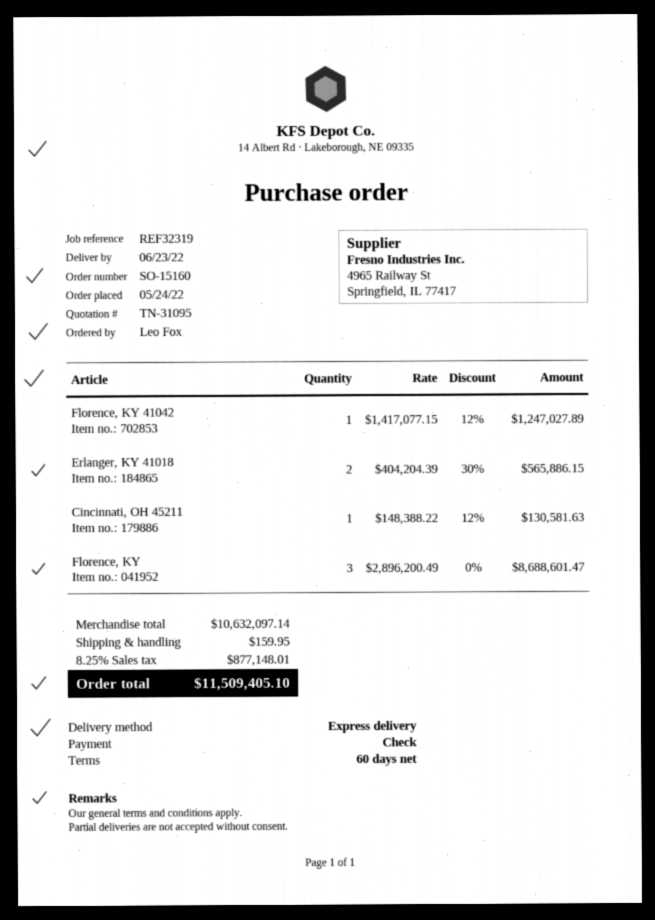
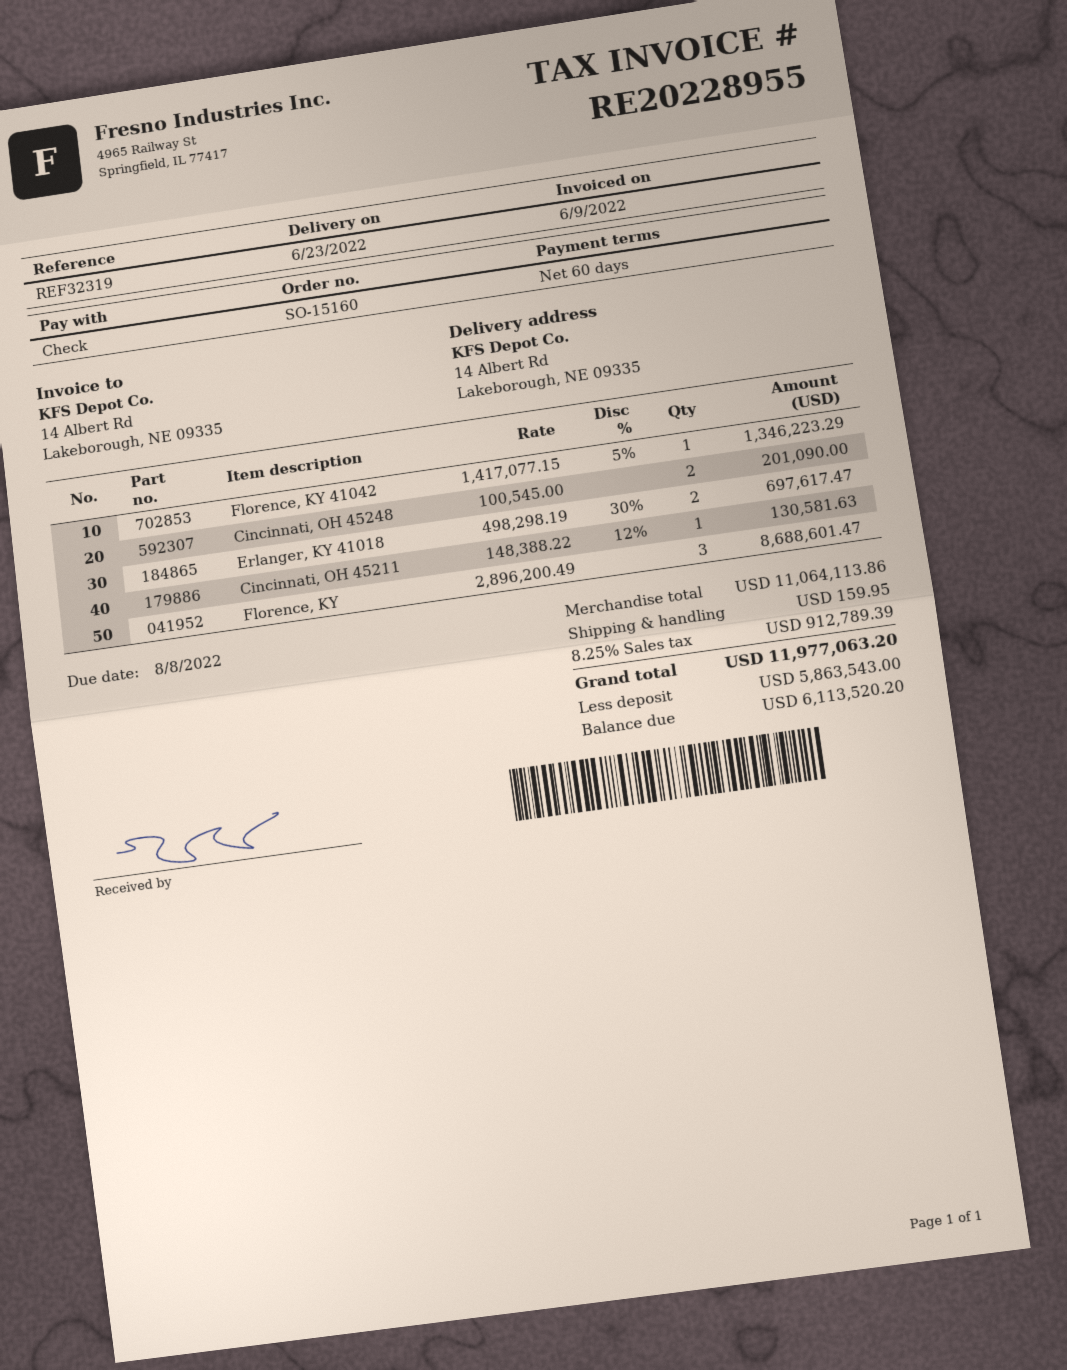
Florence, KY 41042: 1 x 1417077.15 - 12% = 1247027.89 -> 1 x 1417077.15 - 5% = 1346223.29
Erlanger, KY 41018: 2 x 404204.39 - 30% = 565886.15 -> 2 x 498298.19 - 30% = 697617.47
Cincinnati, OH 45248: none -> 2 x 100545.00 = 201090.00
subtotal: 10632097.14 -> 11064113.86
tax: 8.25% = 877148.01 -> 8.25% = 912789.39
total: 11509405.10 -> 11977063.20

